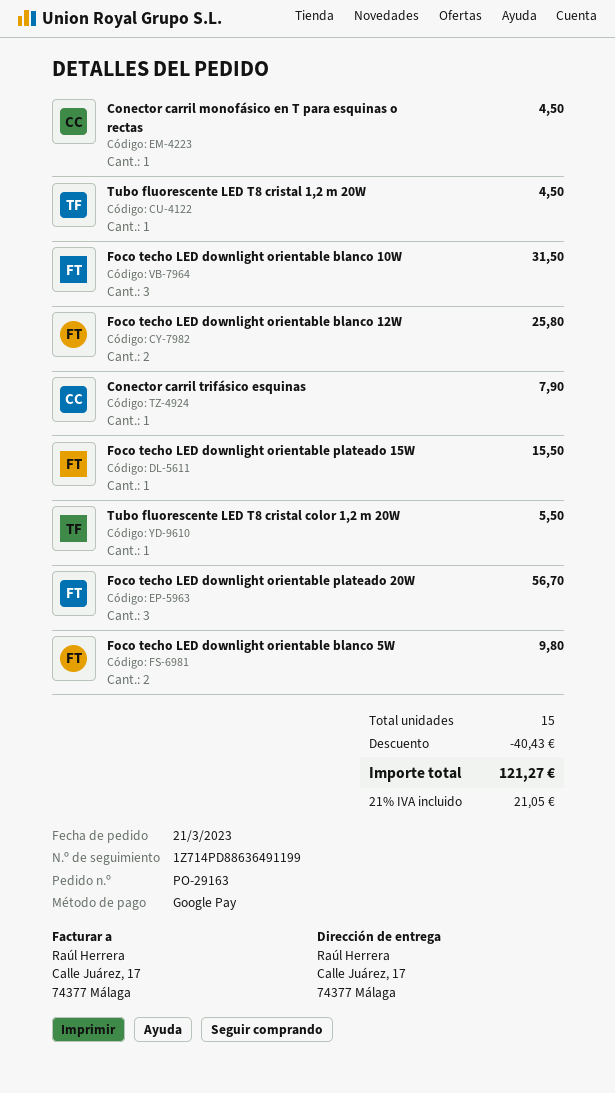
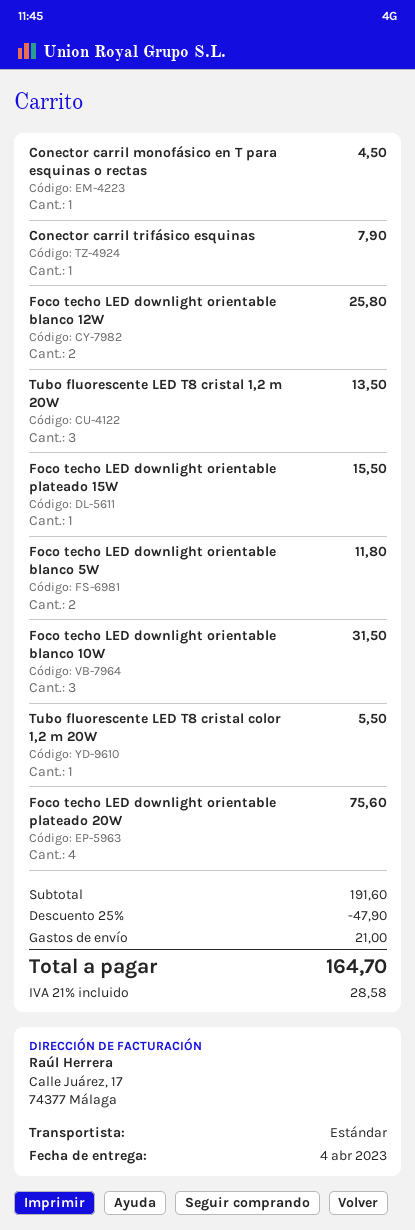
Tubo fluorescente LED T8 cristal 1,2 m 20W: 1 for 4.50 -> 3 for 13.50
Foco techo LED downlight orientable plateado 20W: 3 for 56.70 -> 4 for 75.60
Foco techo LED downlight orientable blanco 5W: 2 for 9.80 -> 2 for 11.80
discount: 40.43 -> 47.90
shipping: none -> 21.00
tax: 21% = 21.05 -> 21% = 28.58
total: 121.27 -> 164.70

